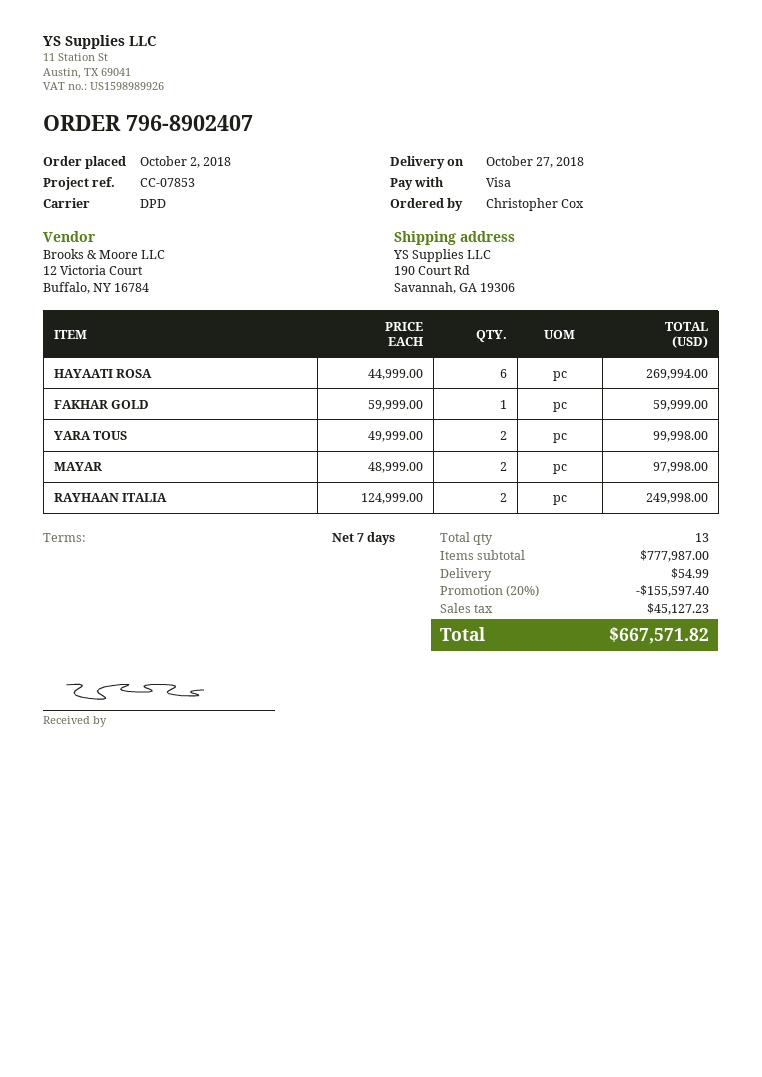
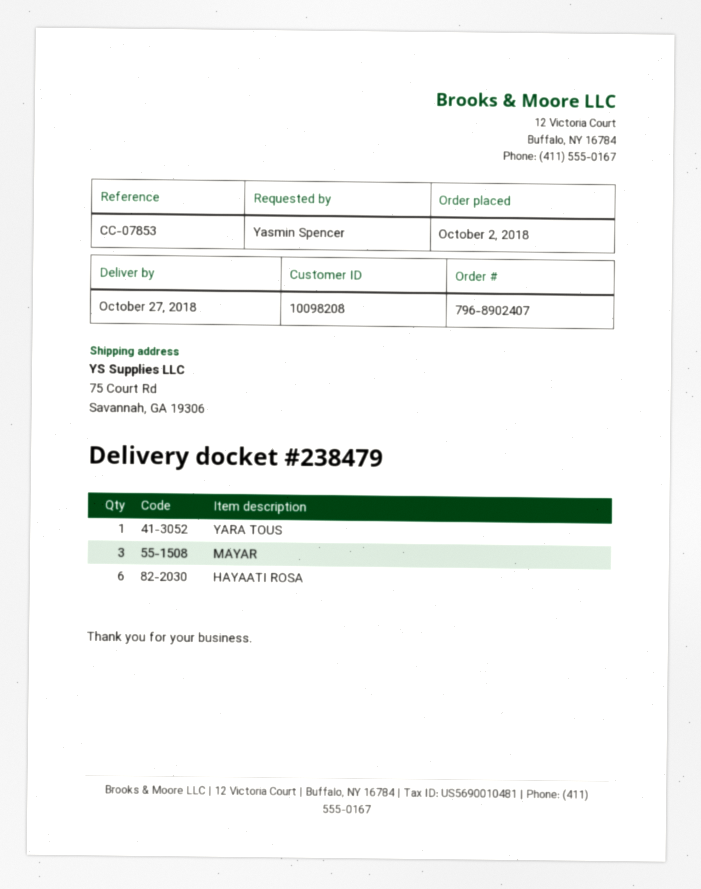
ordered by: Christopher Cox -> Yasmin Spencer
ship to: 190 Court Rd, Savannah, GA 19306 -> 75 Court Rd, Savannah, GA 19306
FAKHAR GOLD: 1 -> none
YARA TOUS: 2 -> 1
MAYAR: 2 -> 3
RAYHAAN ITALIA: 2 -> none

